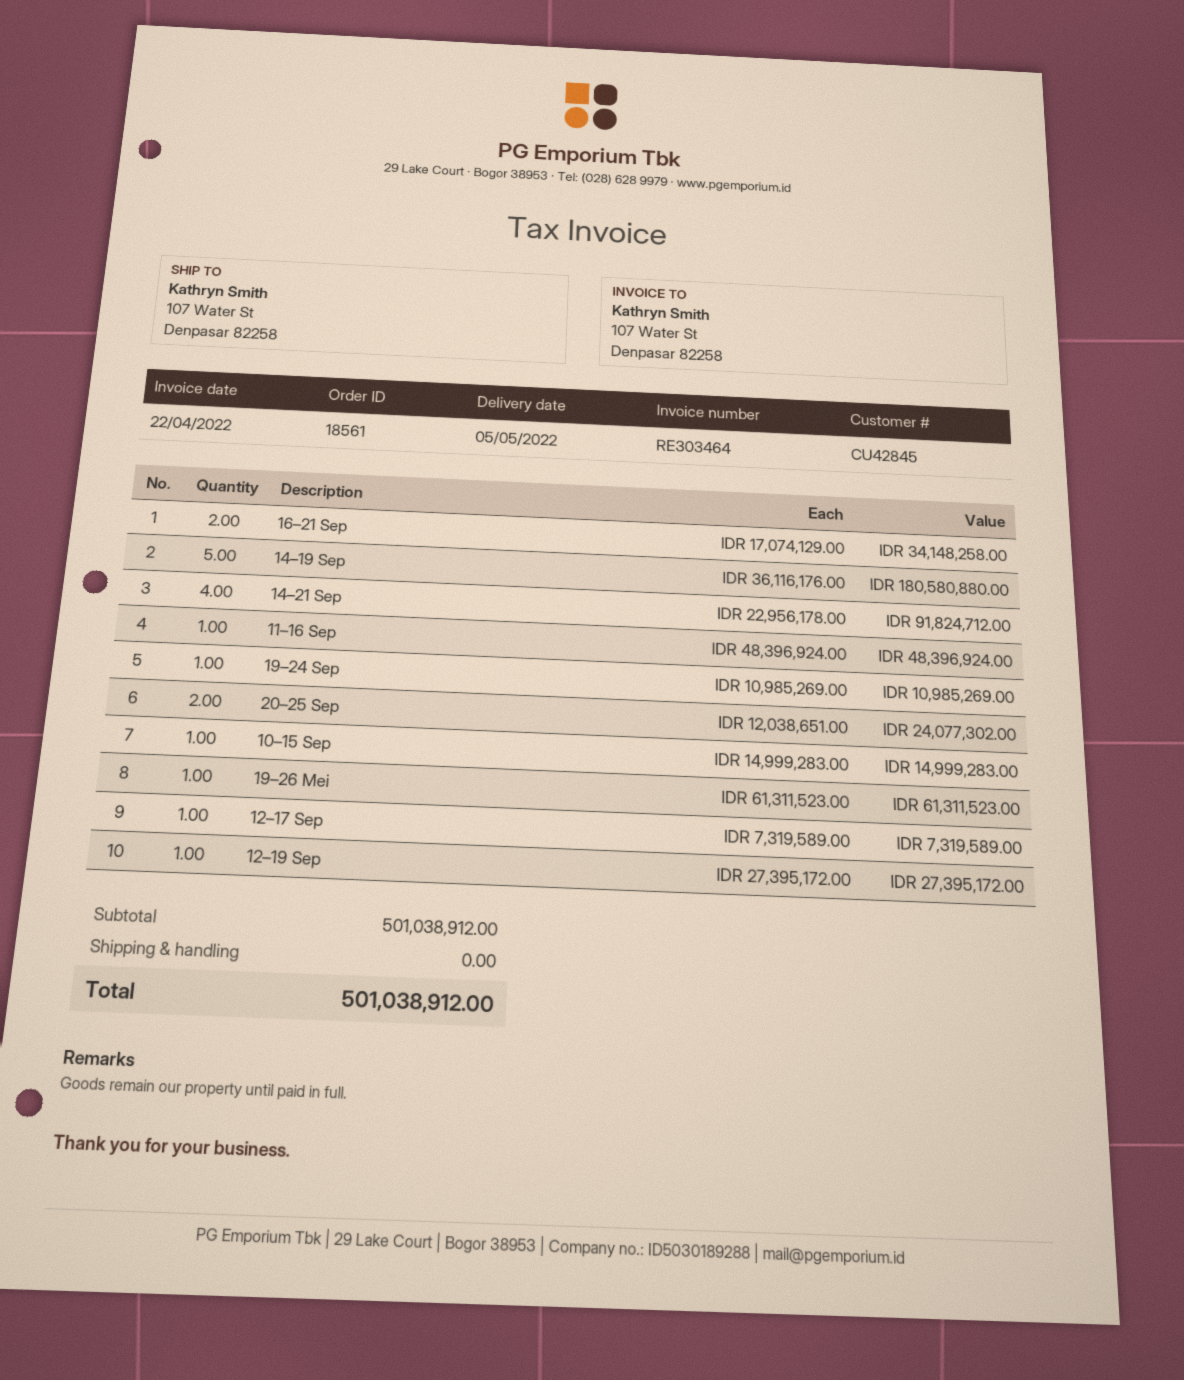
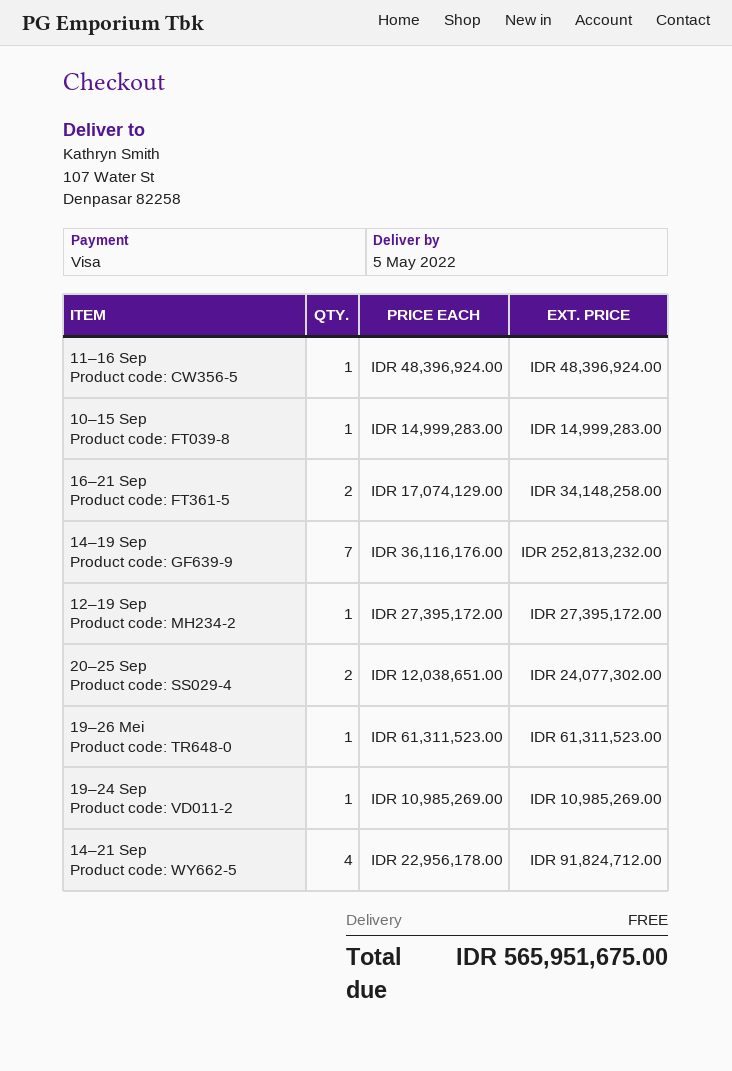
14–19 Sep: 5 x 36116176.00 = 180580880.00 -> 7 x 36116176.00 = 252813232.00
12–17 Sep: 1 x 7319589.00 = 7319589.00 -> none
total: 501038912.00 -> 565951675.00

